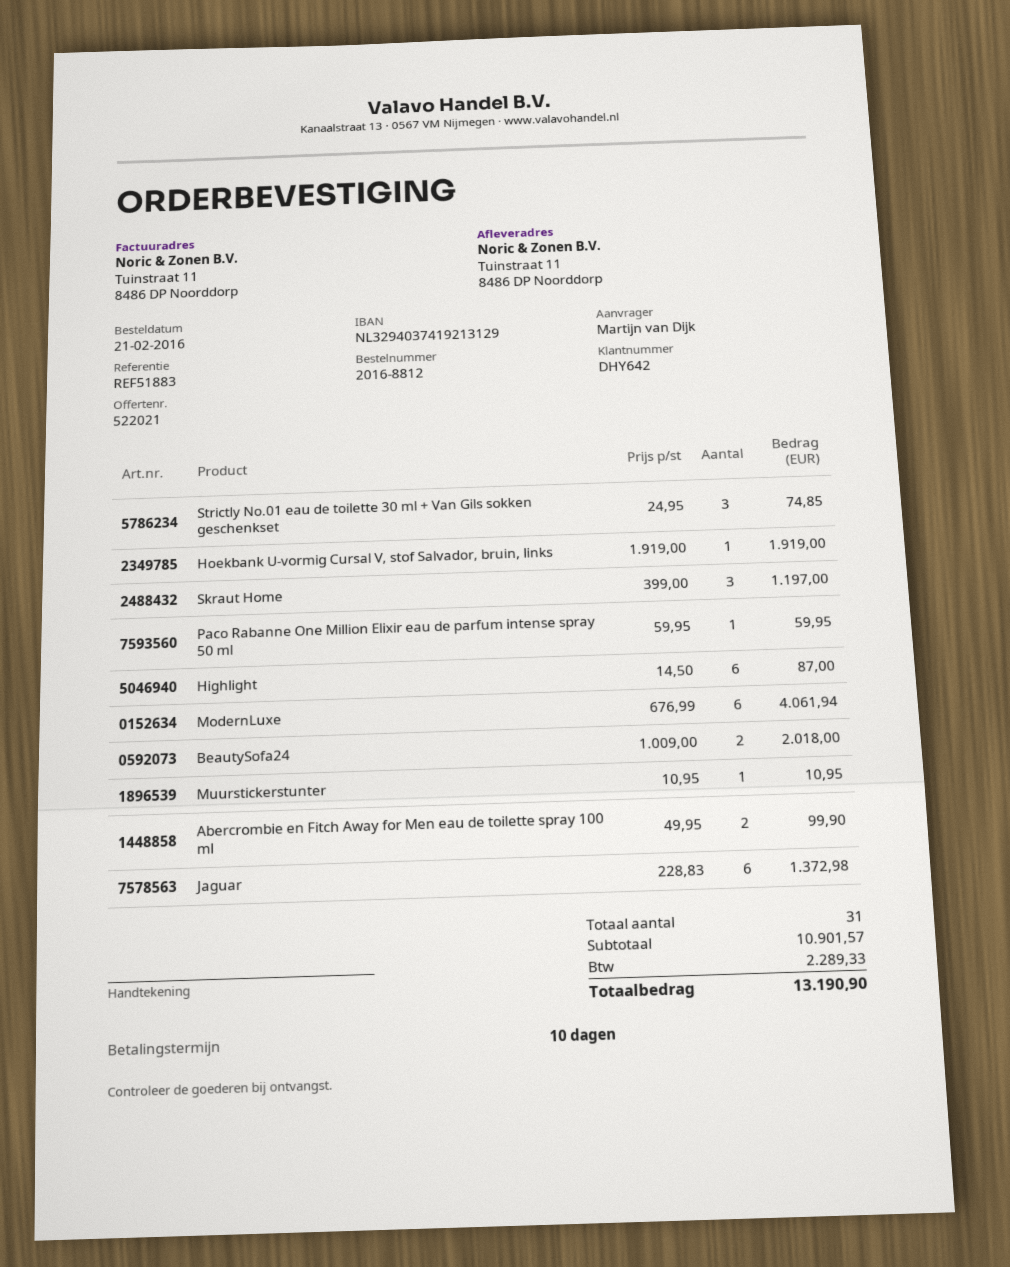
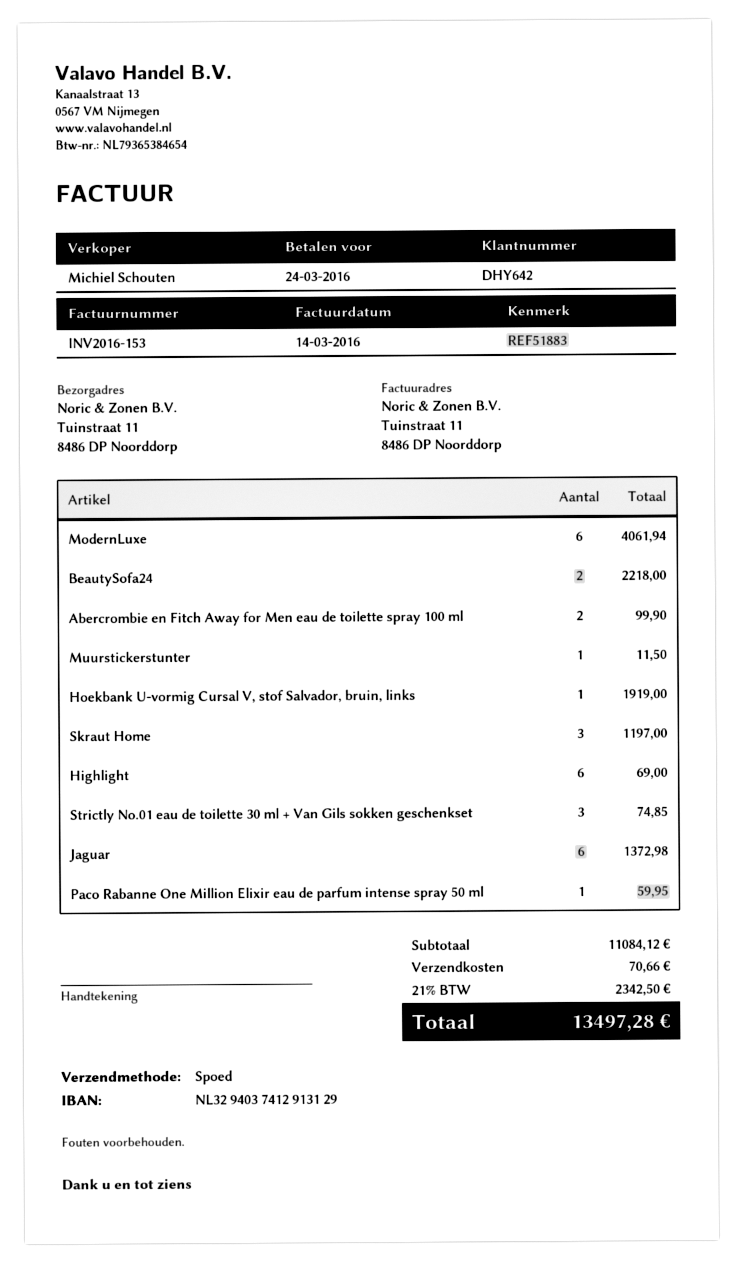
bank account: NL3294037419213129 -> NL3294037412913129
Highlight: 6 for 87.00 -> 6 for 69.00
BeautySofa24: 2 for 2018.00 -> 2 for 2218.00
Muurstickerstunter: 1 for 10.95 -> 1 for 11.50
subtotal: 10901.57 -> 11084.12
shipping: none -> 70.66
tax: 2289.33 -> 2342.50
total: 13190.90 -> 13497.28

